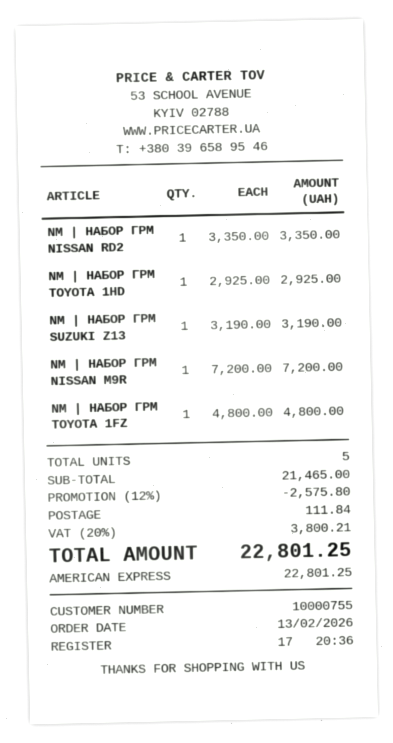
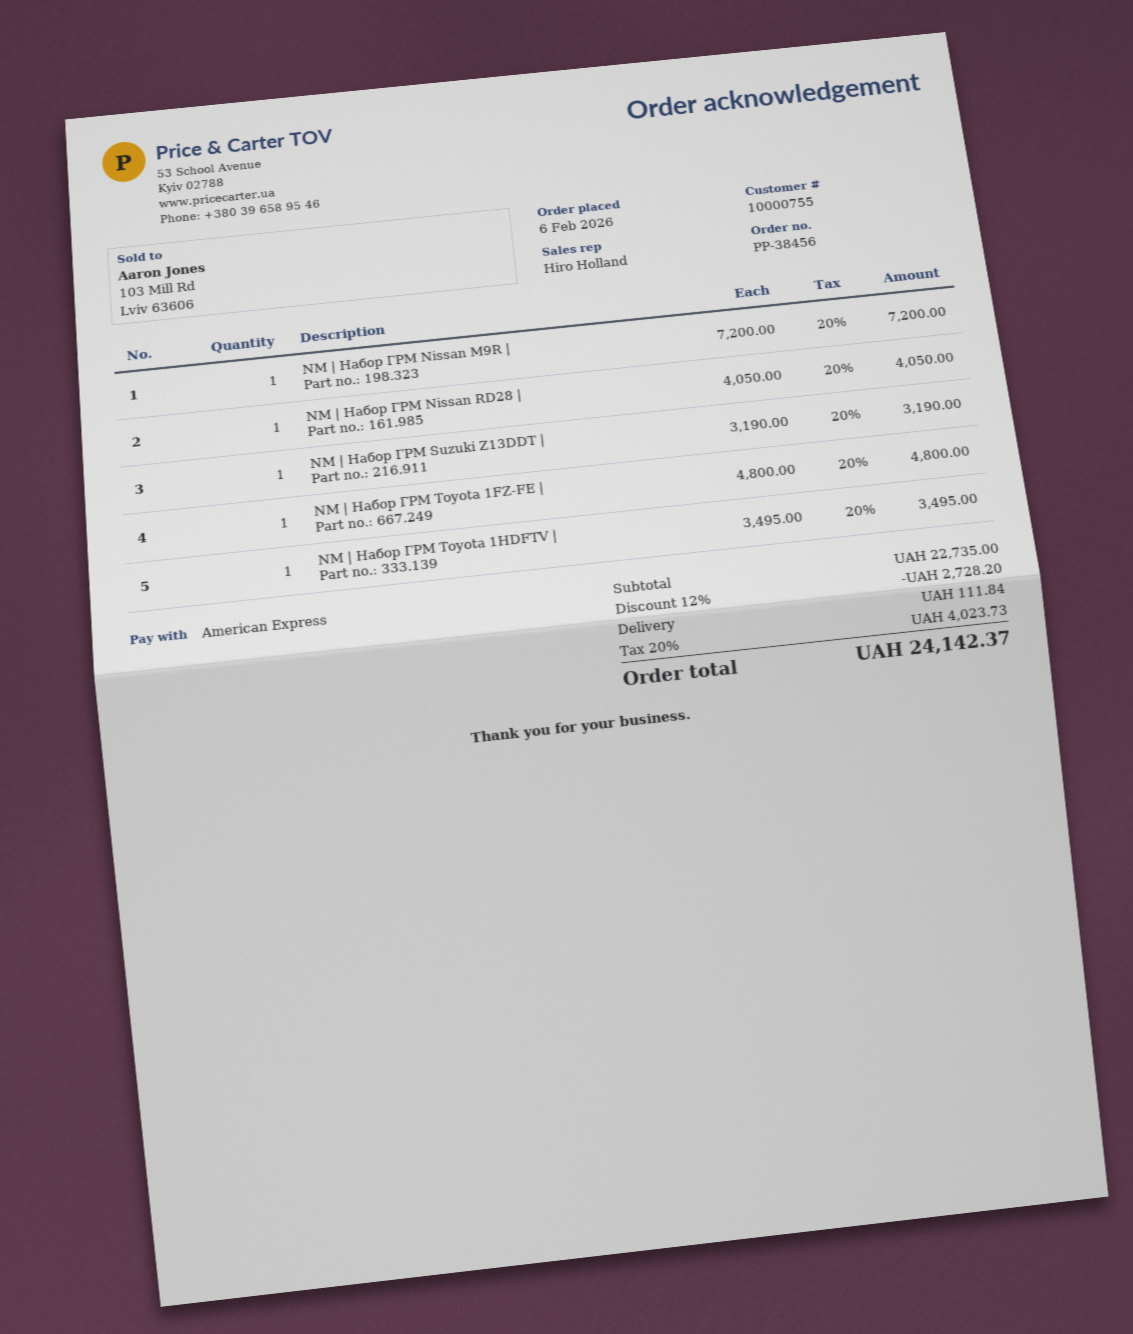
order date: 2026-02-13 -> 2026-02-06
NM | НАБОР ГРМ NISSAN RD2: 1 x 3350.00 = 3350.00 -> 1 x 4050.00 = 4050.00
NM | НАБОР ГРМ TOYOTA 1HD: 1 x 2925.00 = 2925.00 -> 1 x 3495.00 = 3495.00
subtotal: 21465.00 -> 22735.00
discount: 12% = 2575.80 -> 12% = 2728.20
tax: 20% = 3800.21 -> 20% = 4023.73
total: 22801.25 -> 24142.37

